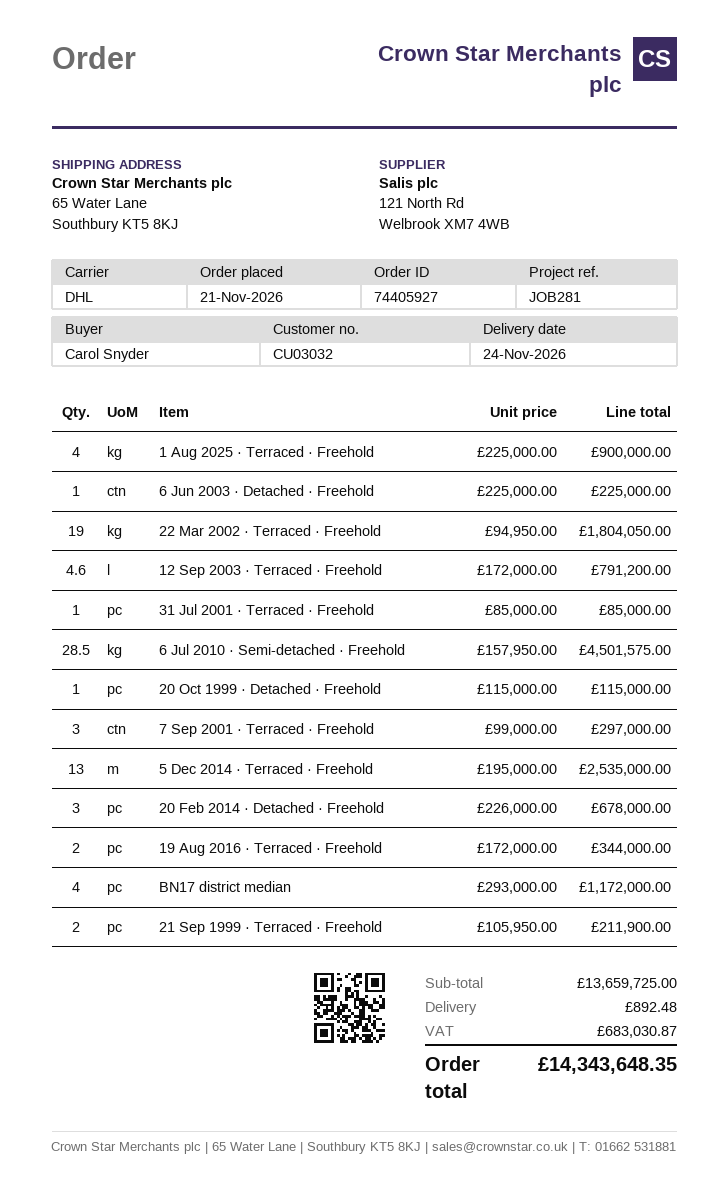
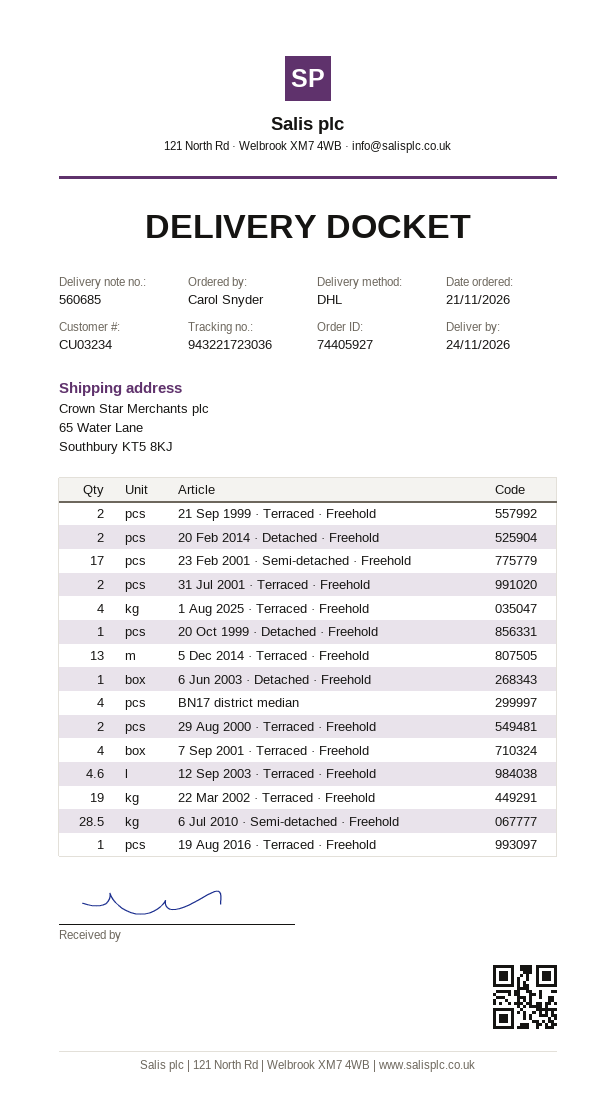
customer number: CU03032 -> CU03234
31 Jul 2001 · Terraced · Freehold: 1 -> 2
7 Sep 2001 · Terraced · Freehold: 3 -> 4
20 Feb 2014 · Detached · Freehold: 3 -> 2
19 Aug 2016 · Terraced · Freehold: 2 -> 1
23 Feb 2001 · Semi-detached · Freehold: none -> 17
29 Aug 2000 · Terraced · Freehold: none -> 2

